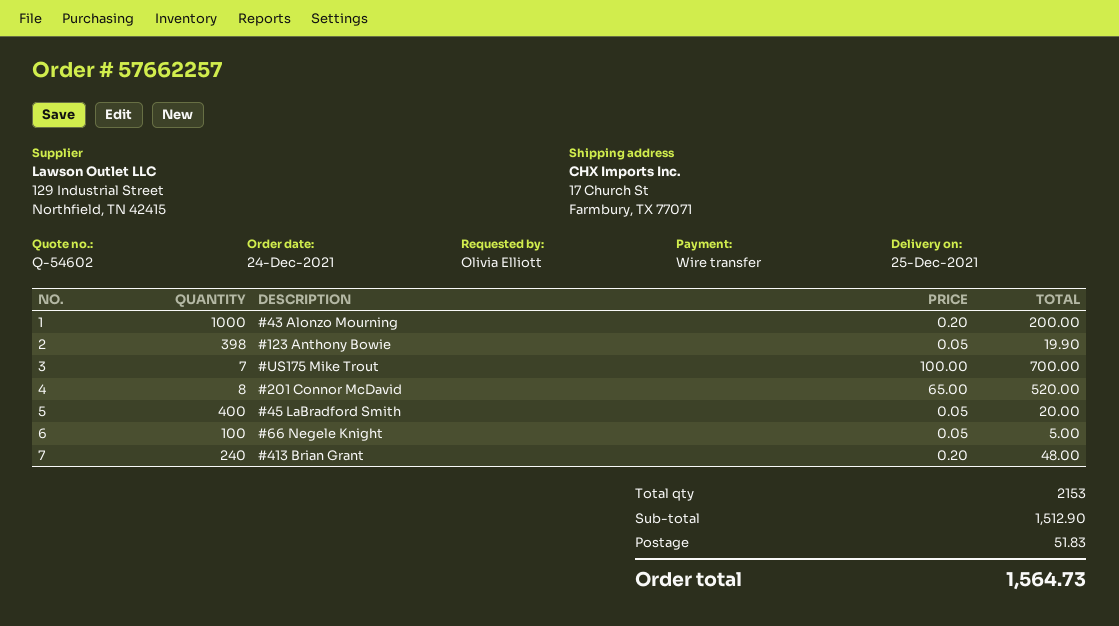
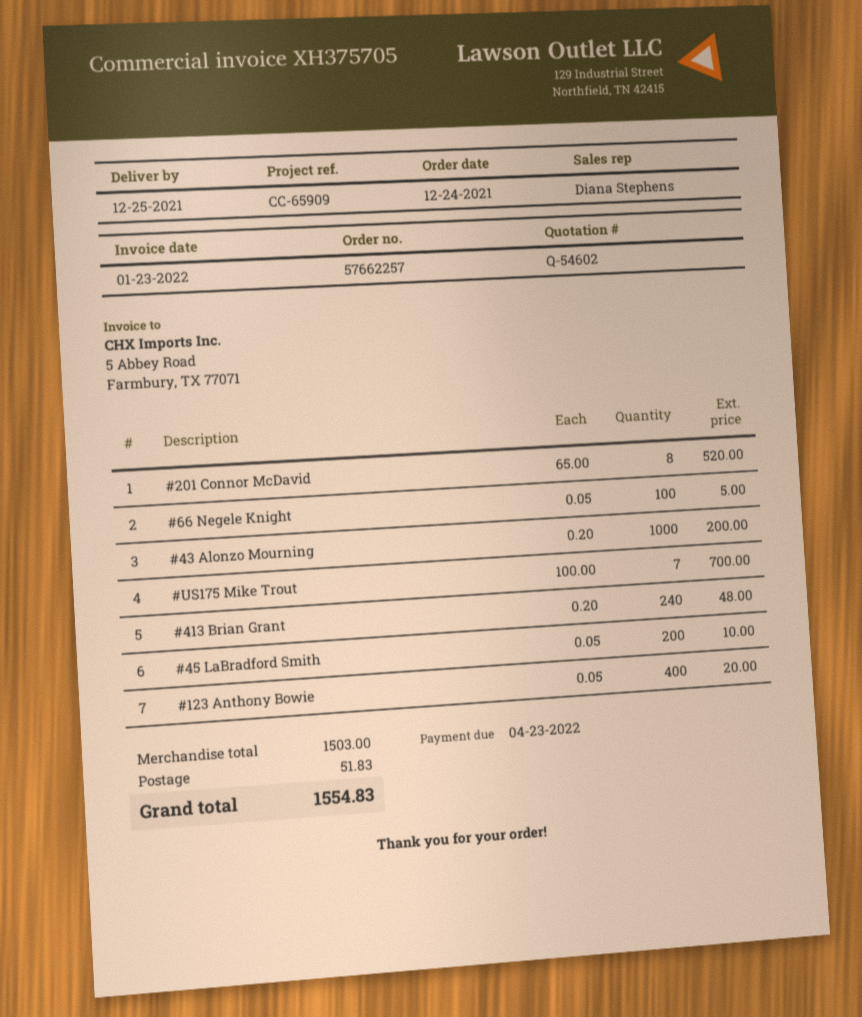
#123 Anthony Bowie: 398 x 0.05 = 19.90 -> 400 x 0.05 = 20.00
#45 LaBradford Smith: 400 x 0.05 = 20.00 -> 200 x 0.05 = 10.00
subtotal: 1512.90 -> 1503.00
total: 1564.73 -> 1554.83

